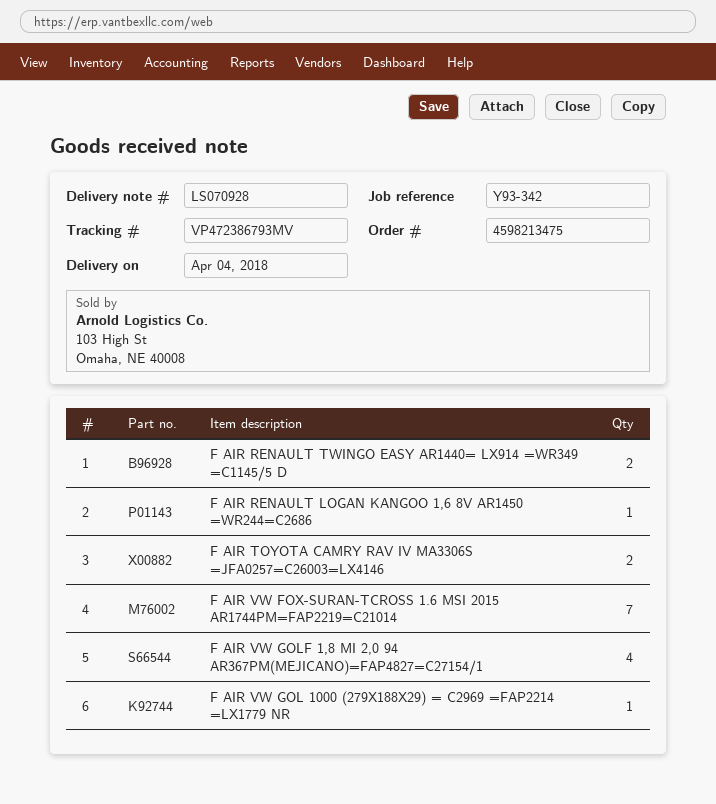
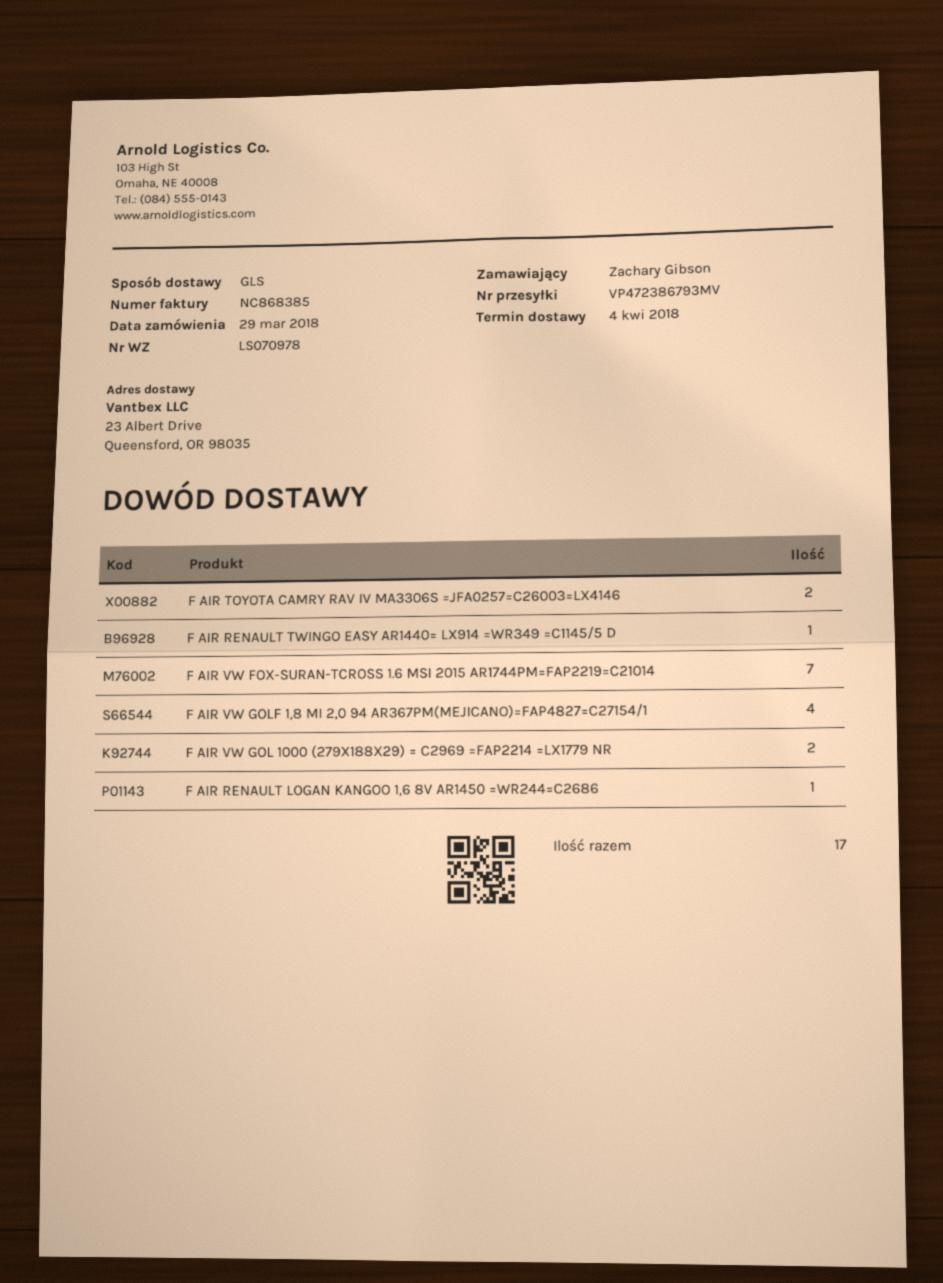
delivery note number: LS070928 -> LS070978
F AIR RENAULT TWINGO EASY AR1440= LX914 =WR349 =C1145/5 D: 2 -> 1
F AIR VW GOL 1000 (279X188X29) = C2969 =FAP2214 =LX1779 NR: 1 -> 2

